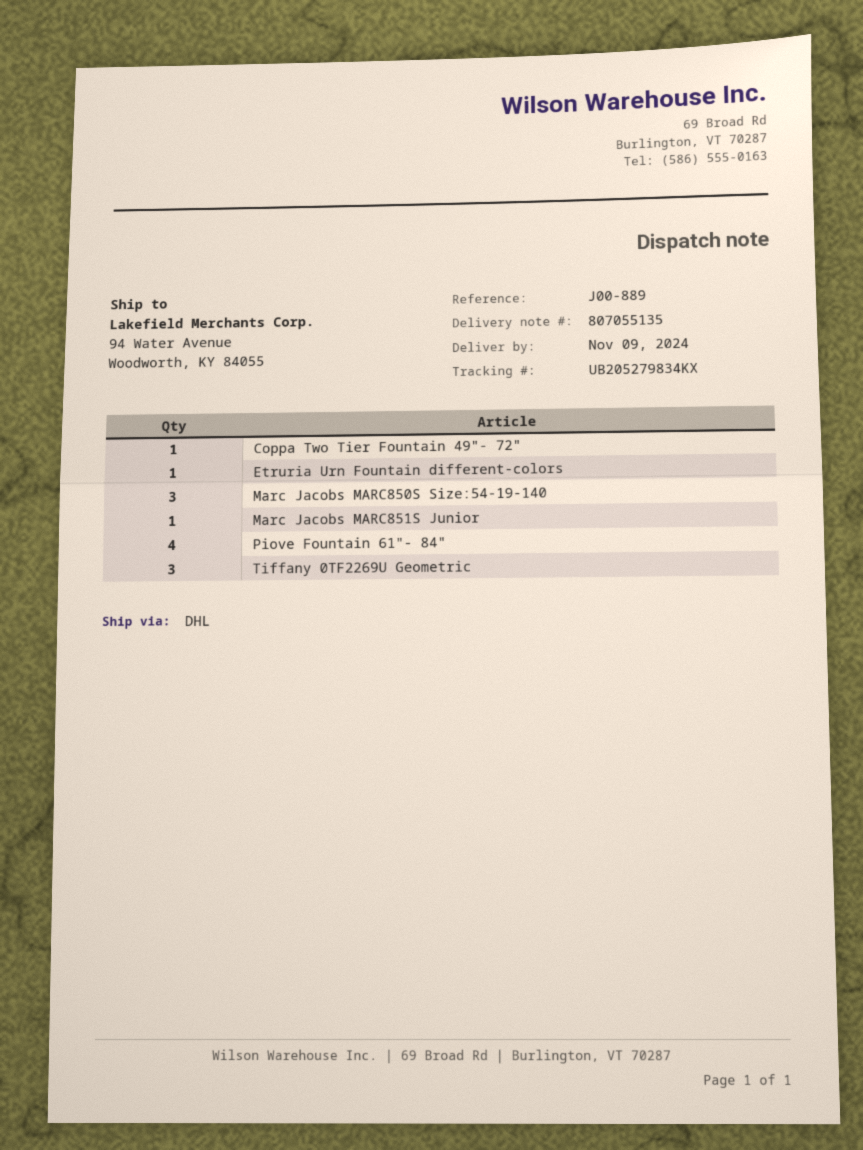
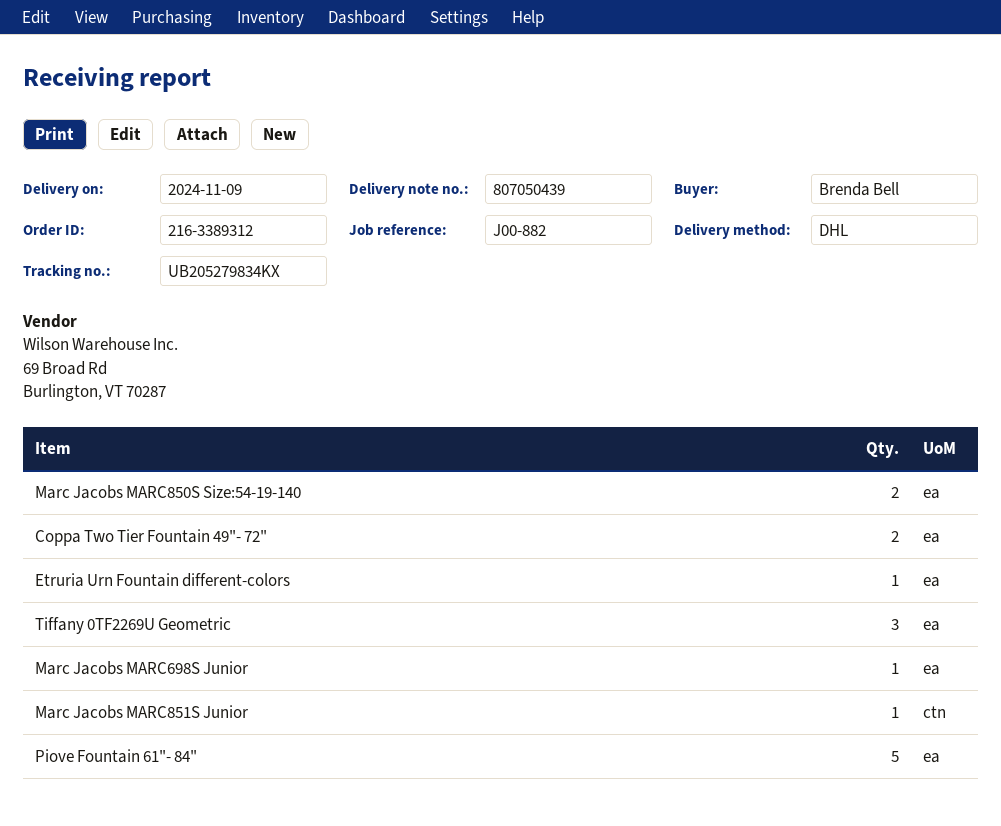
delivery note number: 807055135 -> 807050439
reference: J00-889 -> J00-882
Coppa Two Tier Fountain 49"- 72": 1 -> 2
Marc Jacobs MARC850S Size:54-19-140: 3 -> 2
Piove Fountain 61"- 84": 4 -> 5
Marc Jacobs MARC698S Junior: none -> 1

